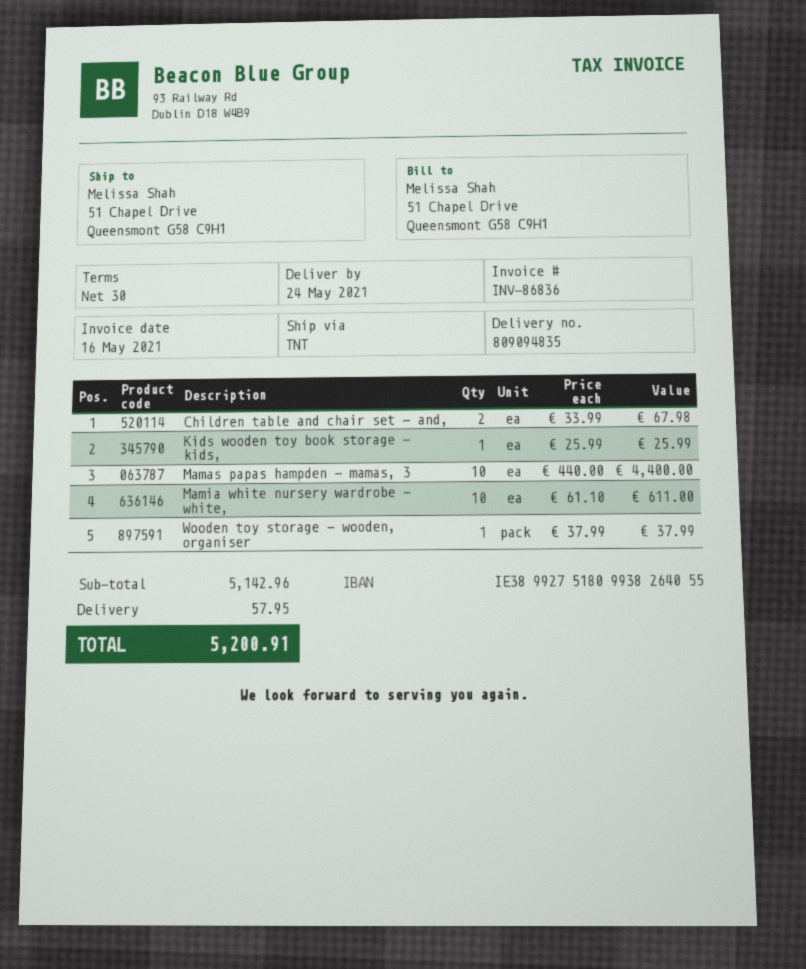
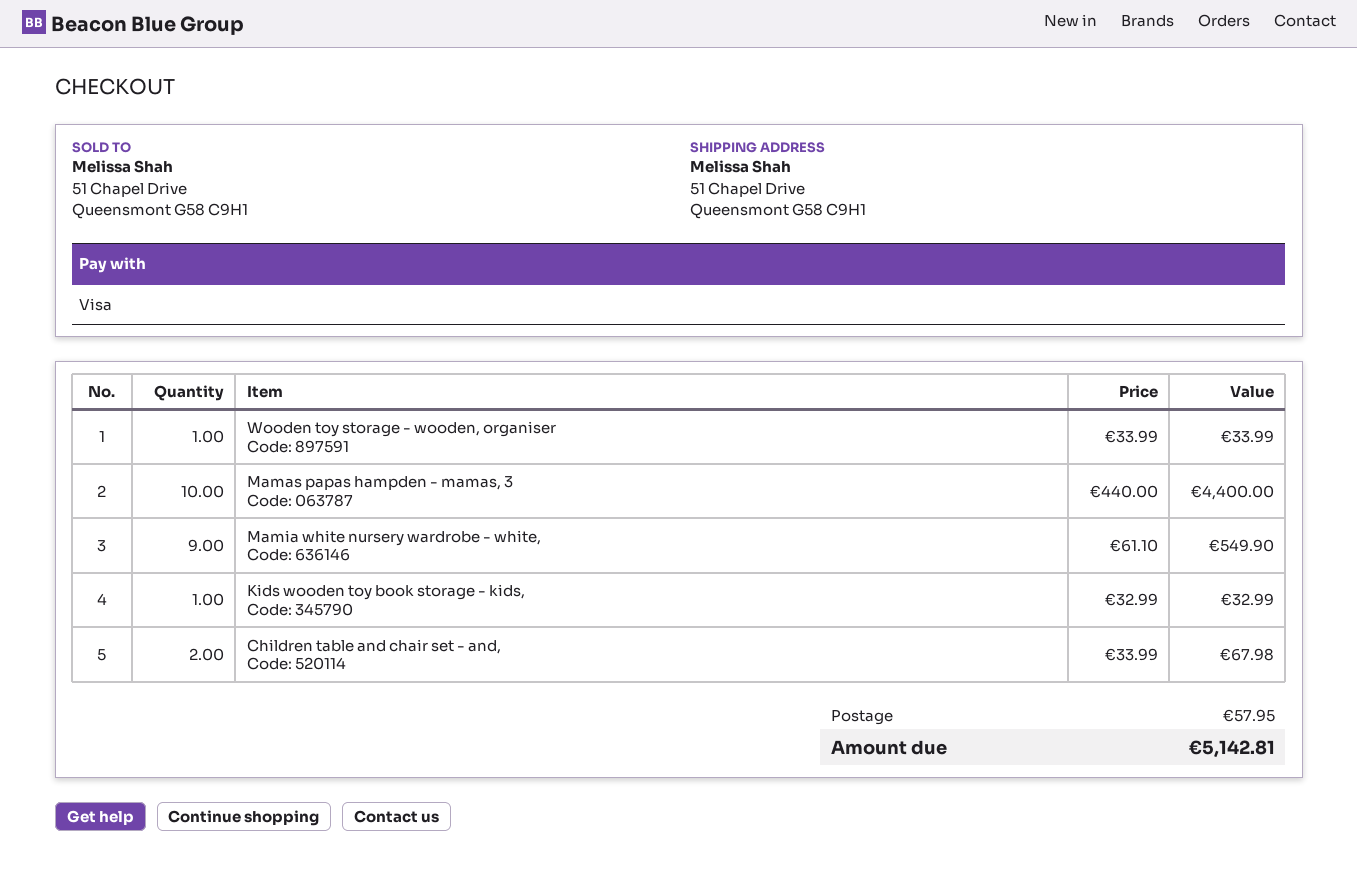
Kids wooden toy book storage - kids,: 1 x 25.99 = 25.99 -> 1 x 32.99 = 32.99
Mamia white nursery wardrobe - white,: 10 x 61.10 = 611.00 -> 9 x 61.10 = 549.90
Wooden toy storage - wooden, organiser: 1 x 37.99 = 37.99 -> 1 x 33.99 = 33.99
total: 5200.91 -> 5142.81

